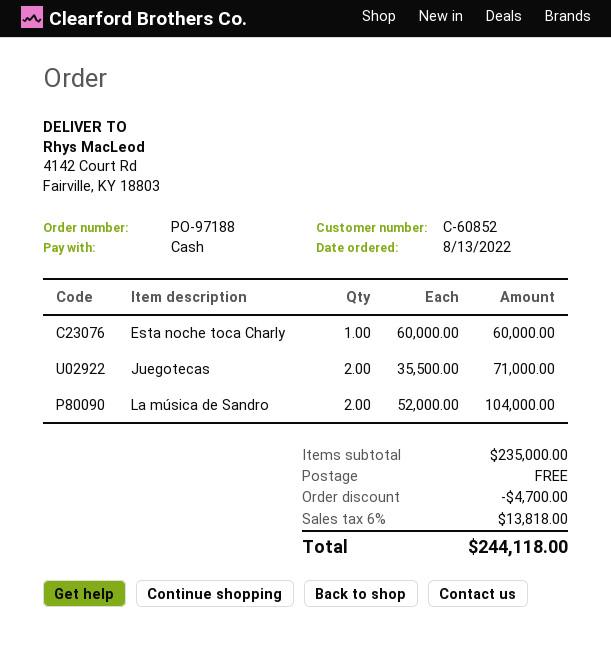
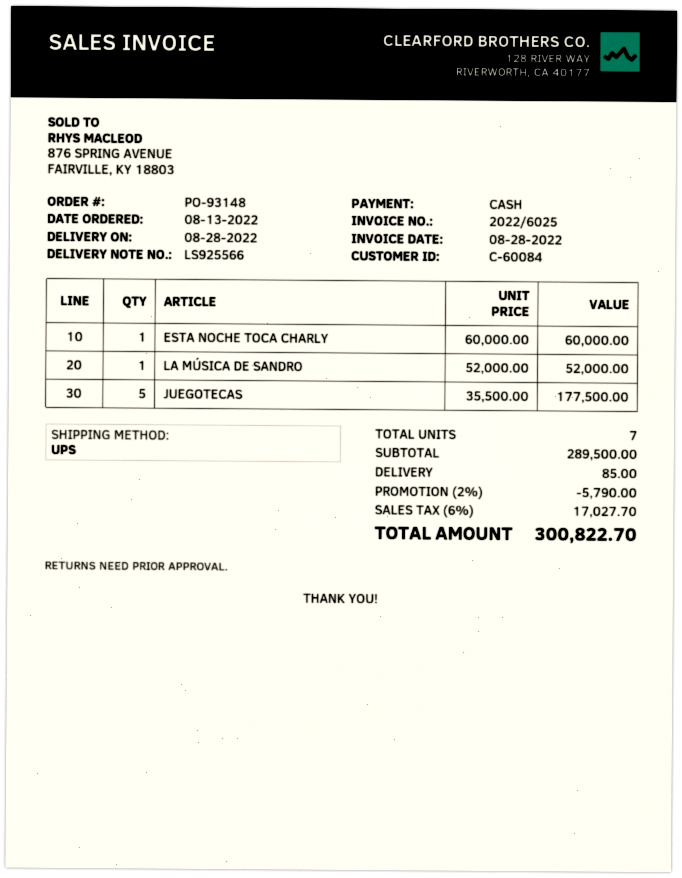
order number: PO-97188 -> PO-93148
customer number: C-60852 -> C-60084
Juegotecas: 2 x 35500.00 = 71000.00 -> 5 x 35500.00 = 177500.00
La música de Sandro: 2 x 52000.00 = 104000.00 -> 1 x 52000.00 = 52000.00
subtotal: 235000.00 -> 289500.00
discount: 4700.00 -> 5790.00
shipping: 0.00 -> 85.00
tax: 6% = 13818.00 -> 6% = 17027.70
total: 244118.00 -> 300822.70

